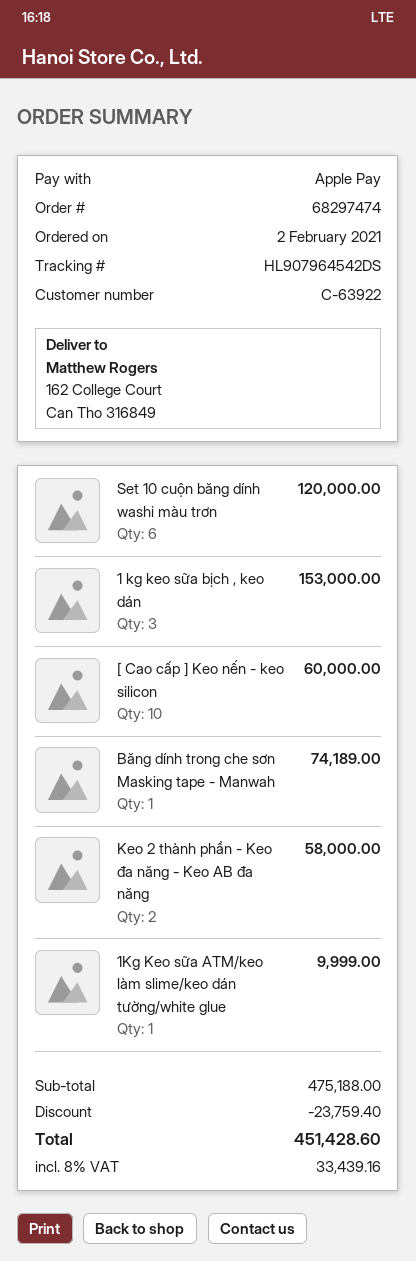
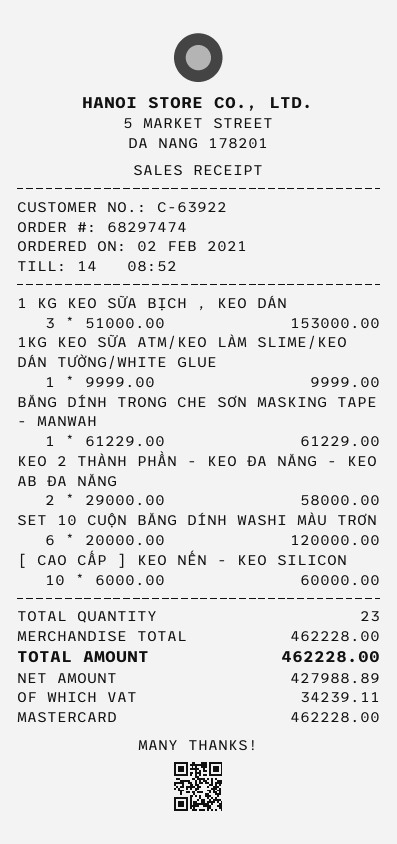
payment method: Apple Pay -> Mastercard
Băng dính trong che sơn Masking tape - Manwah: 1 for 74189.00 -> 1 for 61229.00
subtotal: 475188.00 -> 462228.00
discount: 23759.40 -> none
tax: 33439.16 -> 34239.11
total: 451428.60 -> 462228.00

